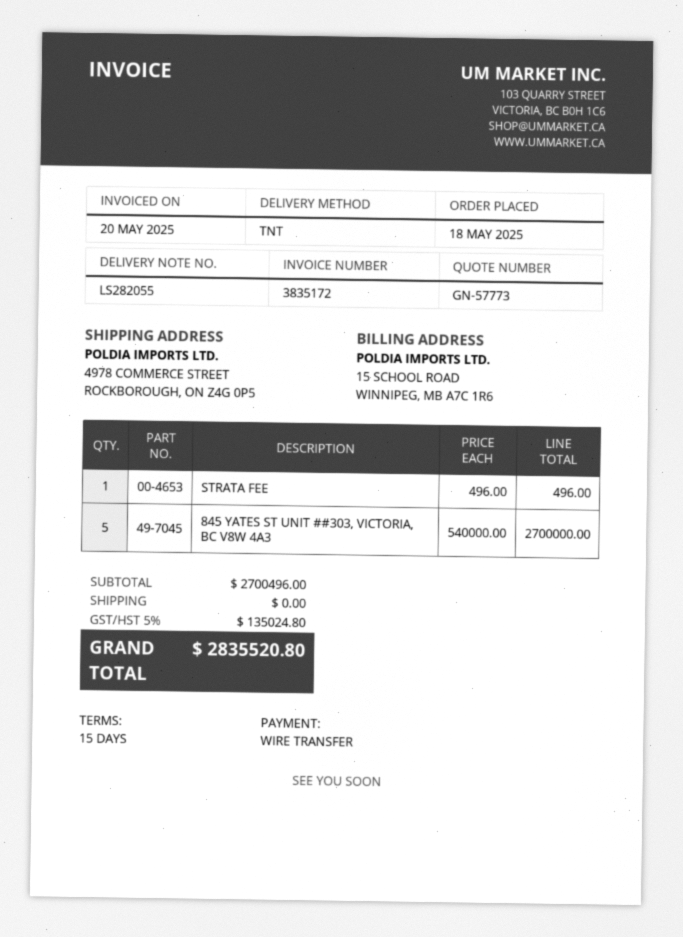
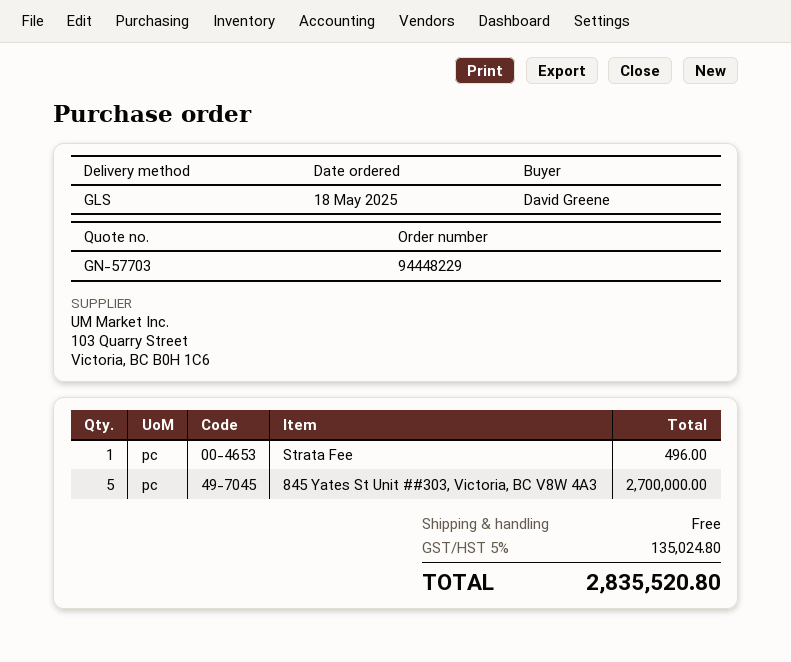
quote number: GN-57773 -> GN-57703
shipping method: TNT -> GLS

